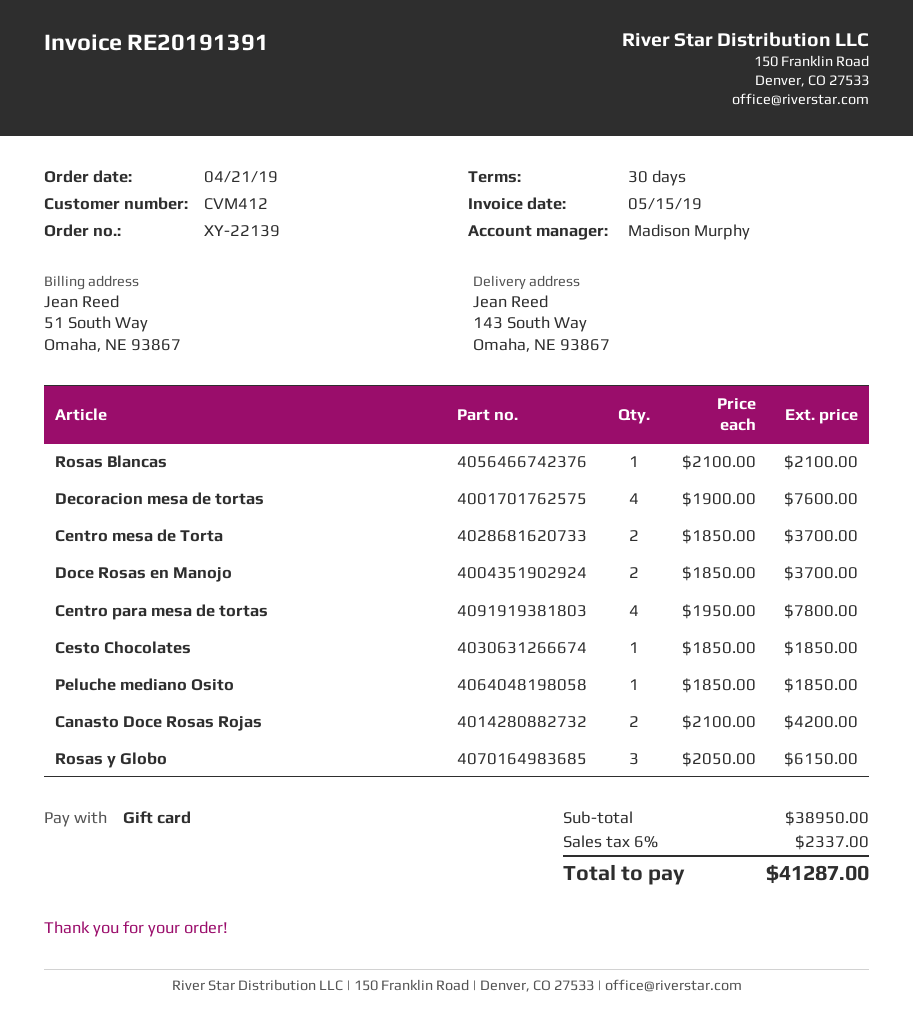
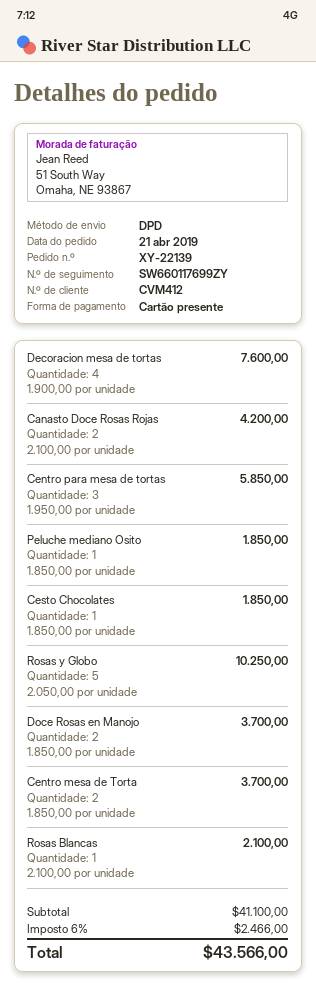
Centro para mesa de tortas: 4 x 1950.00 = 7800.00 -> 3 x 1950.00 = 5850.00
Rosas y Globo: 3 x 2050.00 = 6150.00 -> 5 x 2050.00 = 10250.00
subtotal: 38950.00 -> 41100.00
tax: 6% = 2337.00 -> 6% = 2466.00
total: 41287.00 -> 43566.00

